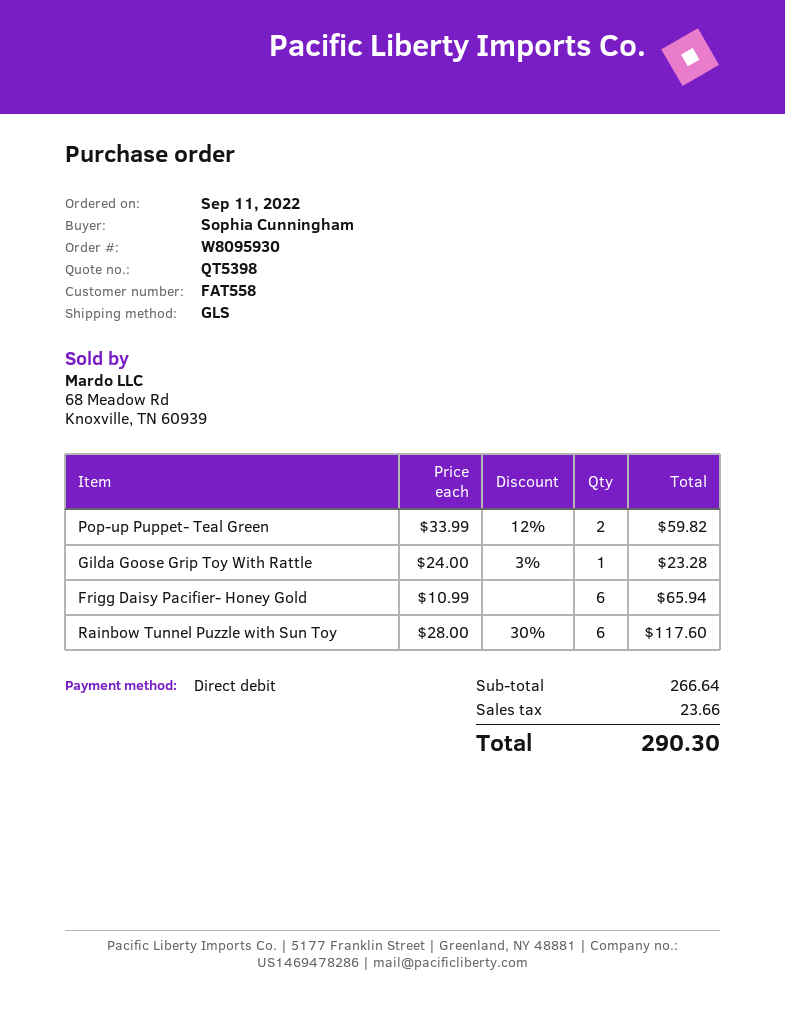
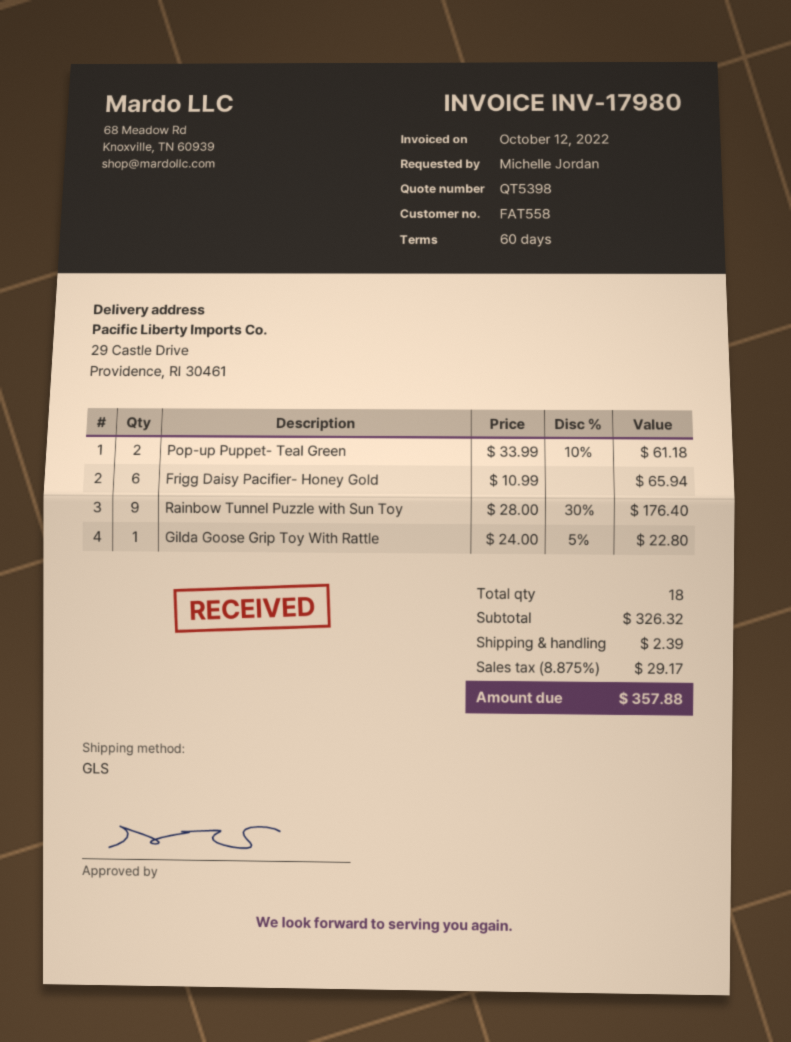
ordered by: Sophia Cunningham -> Michelle Jordan
Pop-up Puppet- Teal Green: 2 x 33.99 - 12% = 59.82 -> 2 x 33.99 - 10% = 61.18
Gilda Goose Grip Toy With Rattle: 1 x 24.00 - 3% = 23.28 -> 1 x 24.00 - 5% = 22.80
Rainbow Tunnel Puzzle with Sun Toy: 6 x 28.00 - 30% = 117.60 -> 9 x 28.00 - 30% = 176.40
subtotal: 266.64 -> 326.32
shipping: none -> 2.39
tax: 23.66 -> 29.17
total: 290.30 -> 357.88

